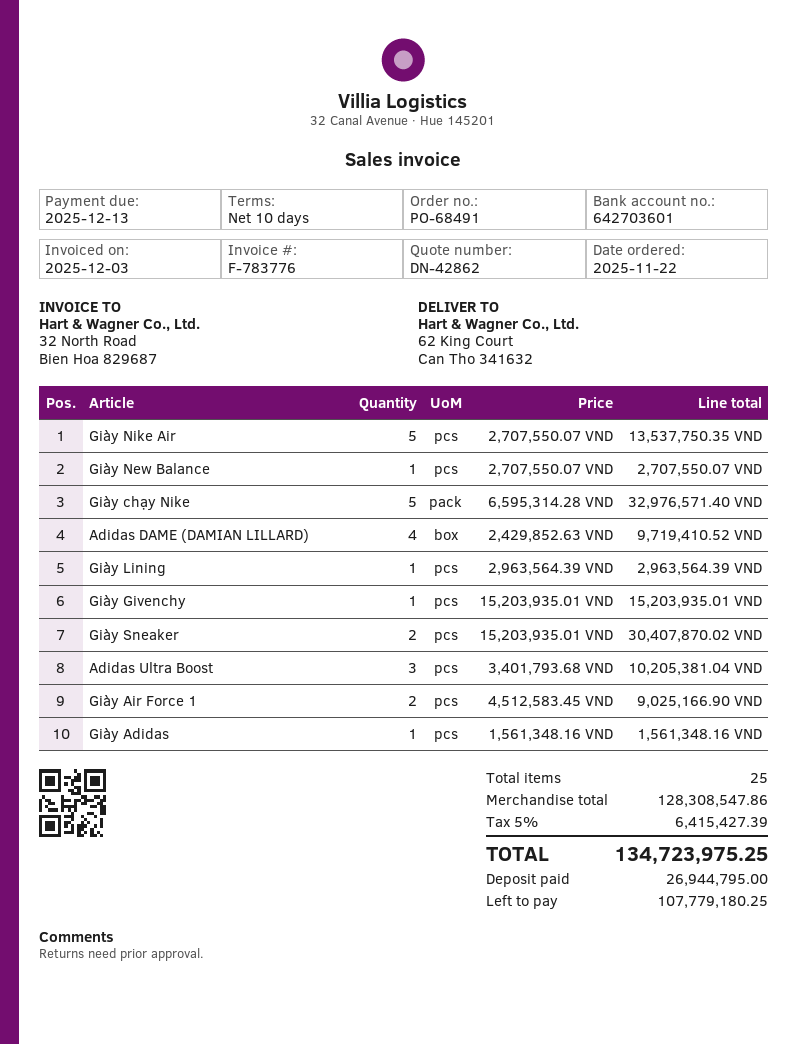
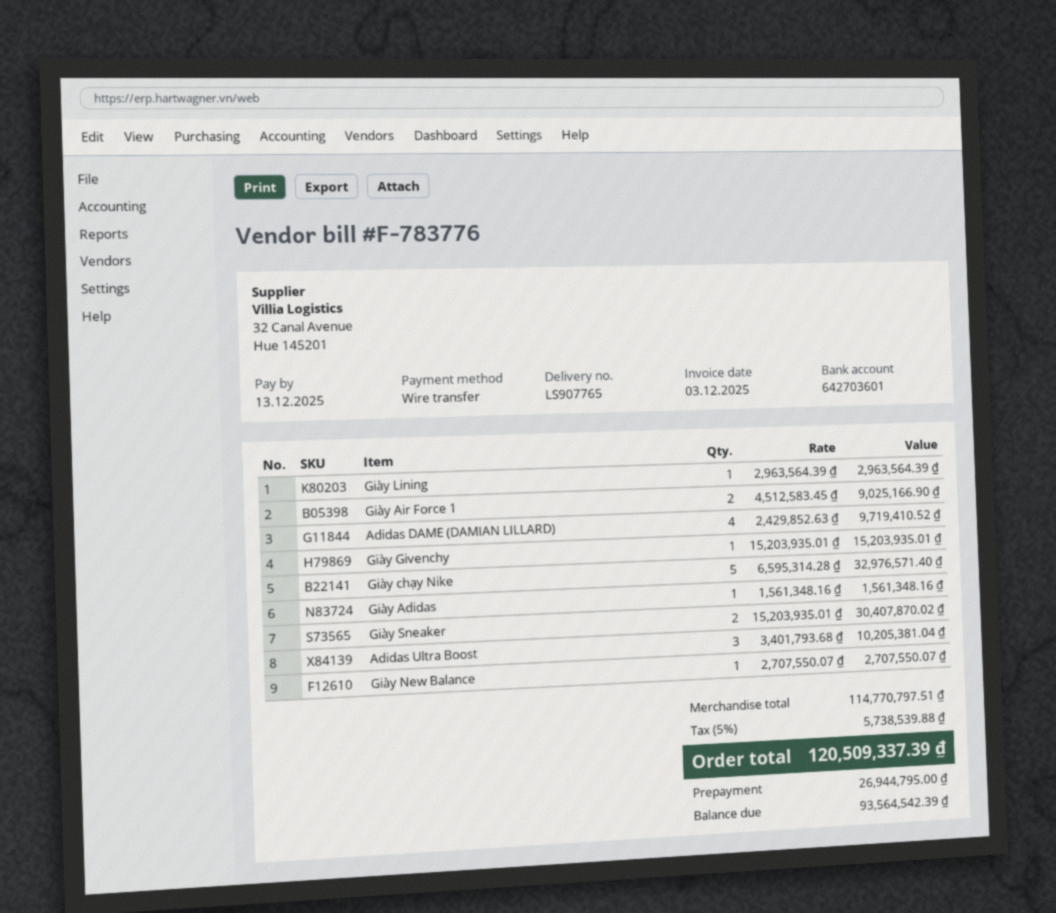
Giày Nike Air: 5 x 2707550.07 = 13537750.35 -> none
subtotal: 128308547.86 -> 114770797.51
tax: 5% = 6415427.39 -> 5% = 5738539.88
total: 134723975.25 -> 120509337.39
balance: 107779180.25 -> 93564542.39

